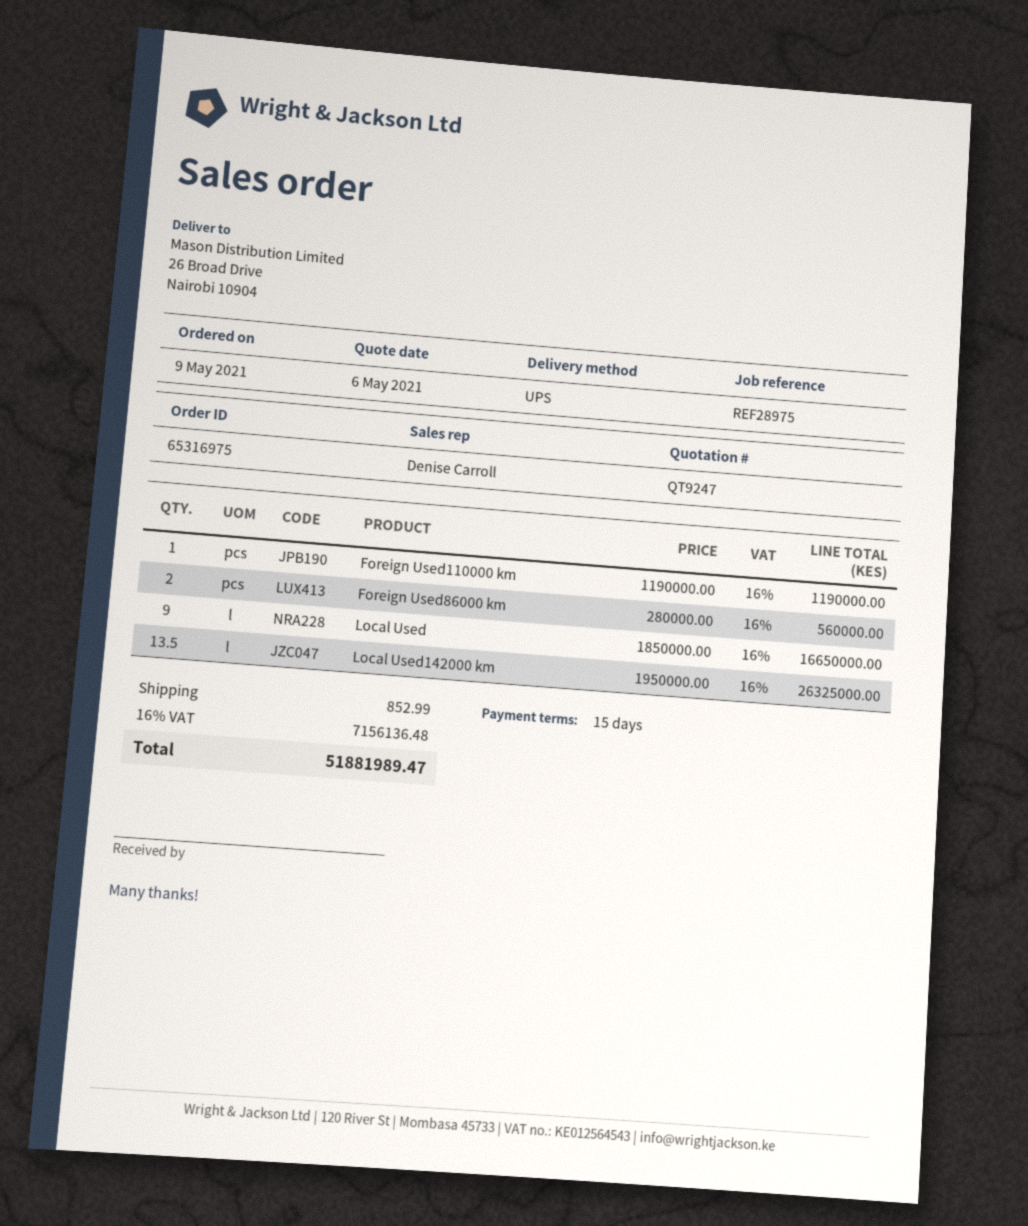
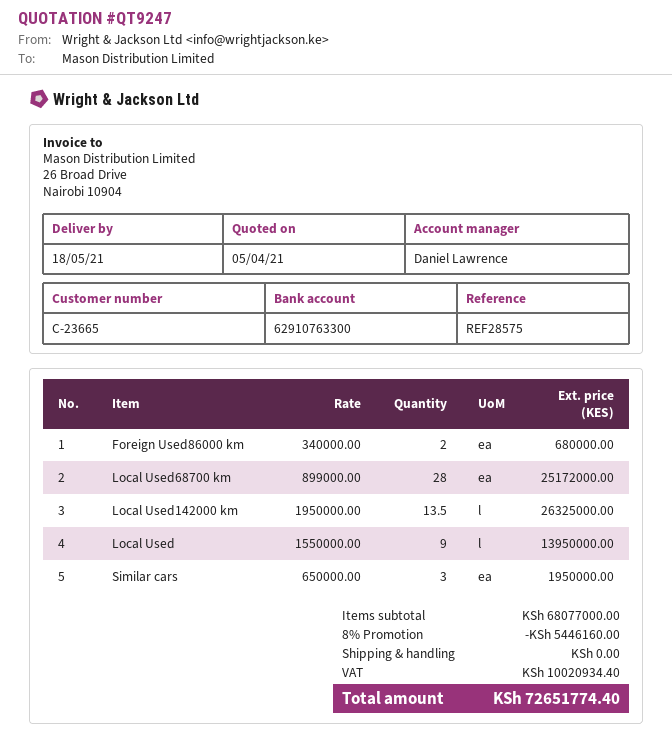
quote date: 2021-05-06 -> 2021-04-05
reference: REF28975 -> REF28575
sales rep: Denise Carroll -> Daniel Lawrence
Foreign Used110000 km: 1 x 1190000.00 = 1190000.00 -> none
Foreign Used86000 km: 2 x 280000.00 = 560000.00 -> 2 x 340000.00 = 680000.00
Local Used: 9 x 1850000.00 = 16650000.00 -> 9 x 1550000.00 = 13950000.00
Local Used68700 km: none -> 28 x 899000.00 = 25172000.00
Similar cars: none -> 3 x 650000.00 = 1950000.00
discount: none -> 8% = 5446160.00
shipping: 852.99 -> 0.00
tax: 7156136.48 -> 10020934.40
total: 51881989.47 -> 72651774.40

